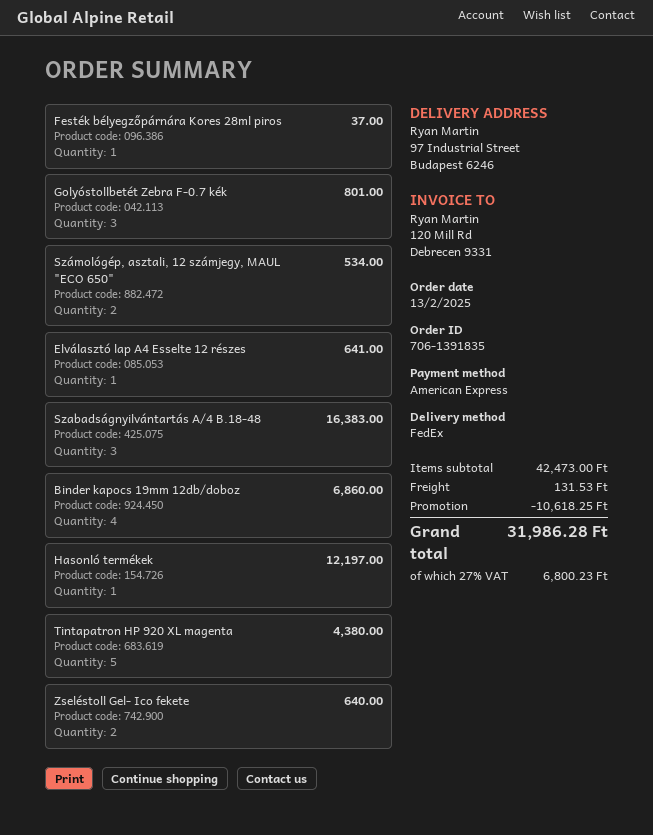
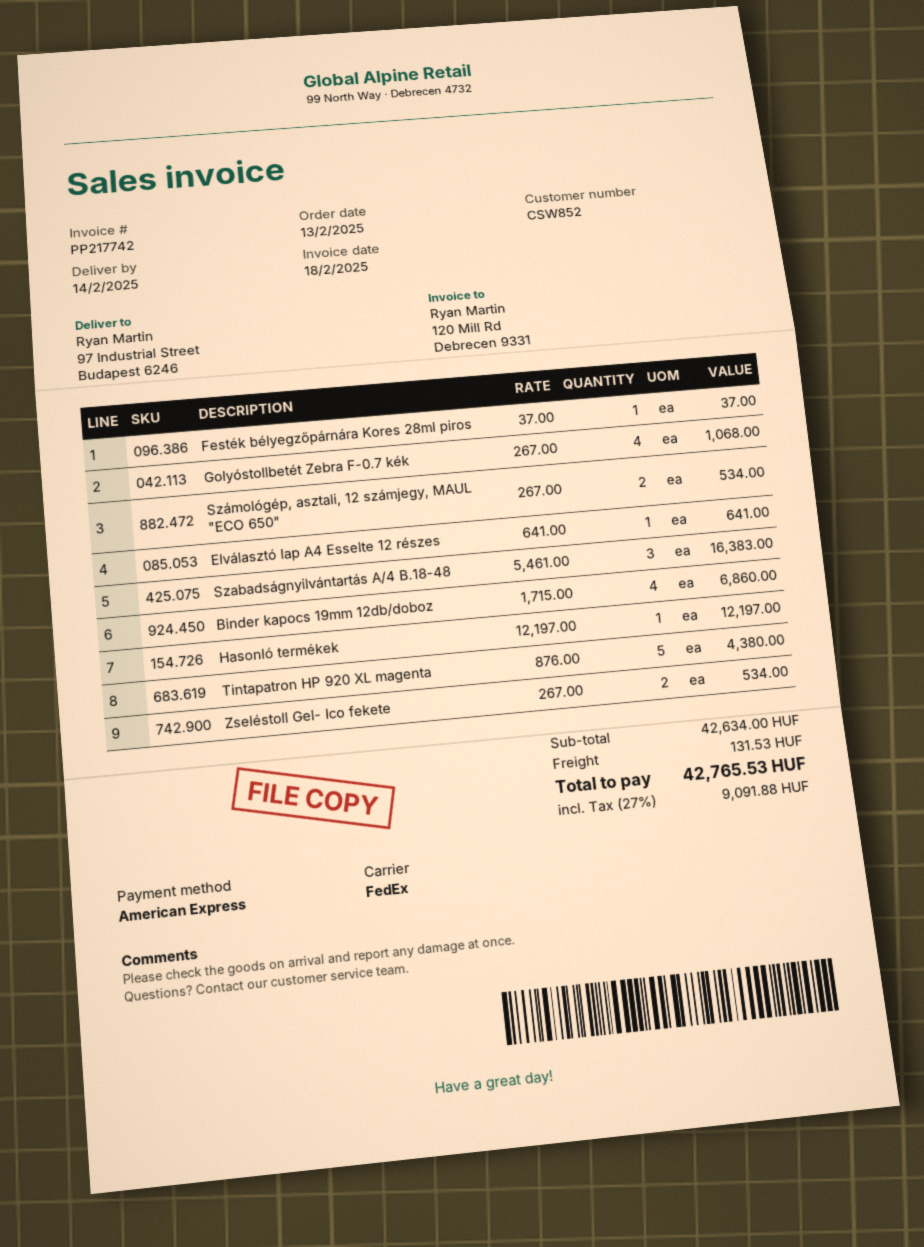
Golyóstollbetét Zebra F-0.7 kék: 3 for 801.00 -> 4 for 1068.00
Zseléstoll Gel- Ico fekete: 2 for 640.00 -> 2 for 534.00
subtotal: 42473.00 -> 42634.00
discount: 10618.25 -> none
tax: 27% = 6800.23 -> 27% = 9091.88
total: 31986.28 -> 42765.53

